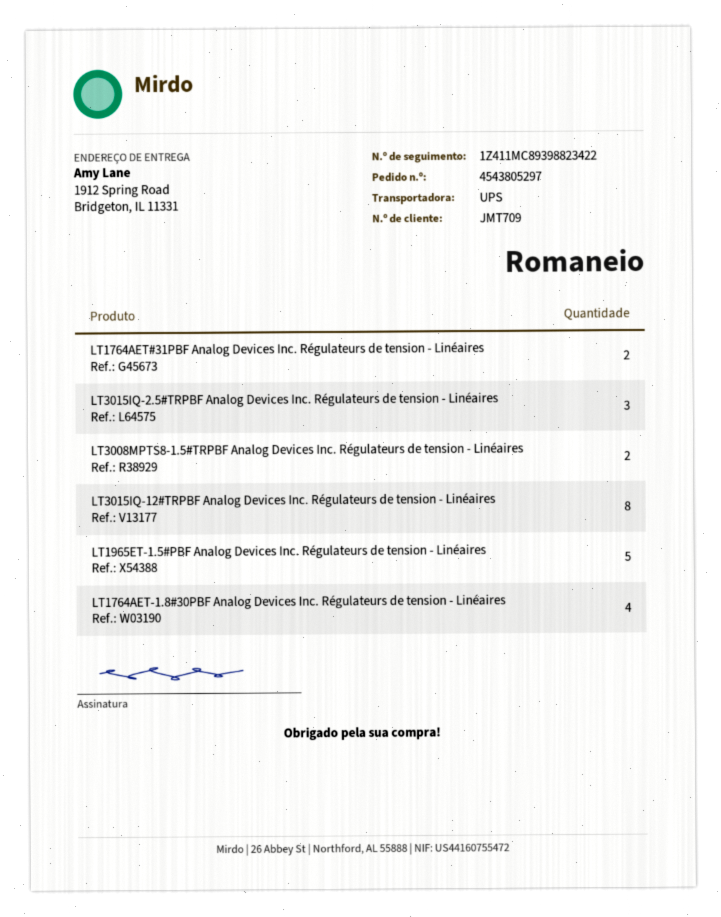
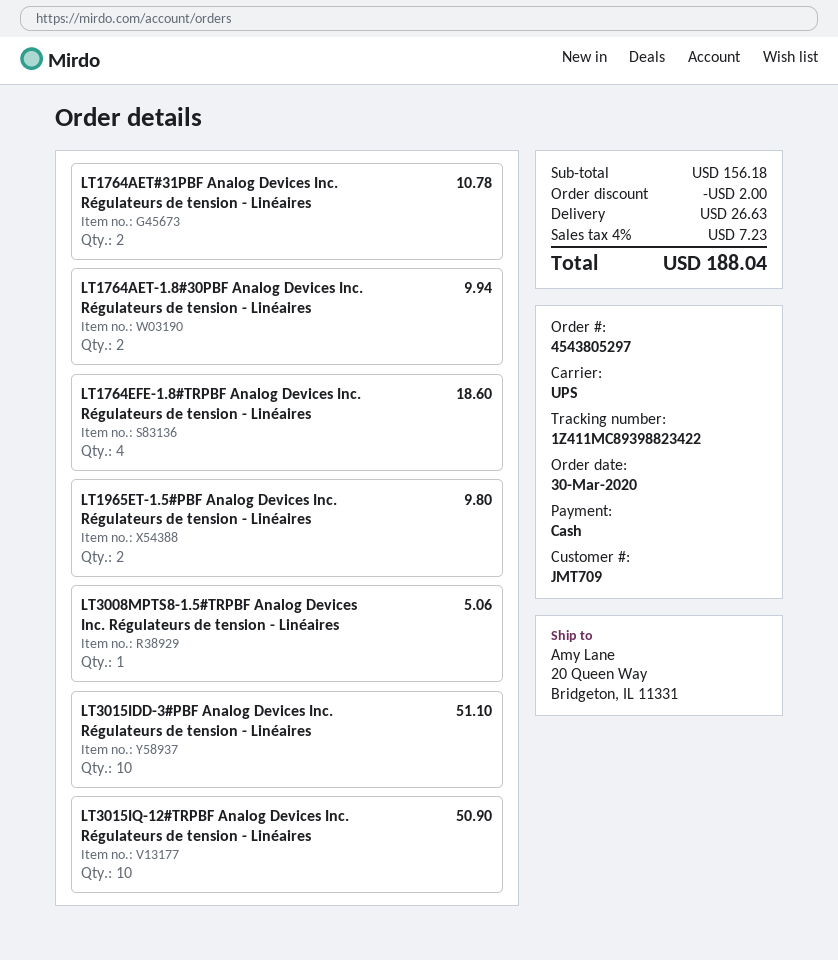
ship to: 1912 Spring Road, Bridgeton, IL 11331 -> 20 Queen Way, Bridgeton, IL 11331
LT3015IQ-2.5#TRPBF Analog Devices Inc. Régulateurs de tension - Linéaires: 3 -> none
LT3008MPTS8-1.5#TRPBF Analog Devices Inc. Régulateurs de tension - Linéaires: 2 -> 1
LT3015IQ-12#TRPBF Analog Devices Inc. Régulateurs de tension - Linéaires: 8 -> 10
LT1965ET-1.5#PBF Analog Devices Inc. Régulateurs de tension - Linéaires: 5 -> 2
LT1764AET-1.8#30PBF Analog Devices Inc. Régulateurs de tension - Linéaires: 4 -> 2
LT1764EFE-1.8#TRPBF Analog Devices Inc. Régulateurs de tension - Linéaires: none -> 4
LT3015IDD-3#PBF Analog Devices Inc. Régulateurs de tension - Linéaires: none -> 10

